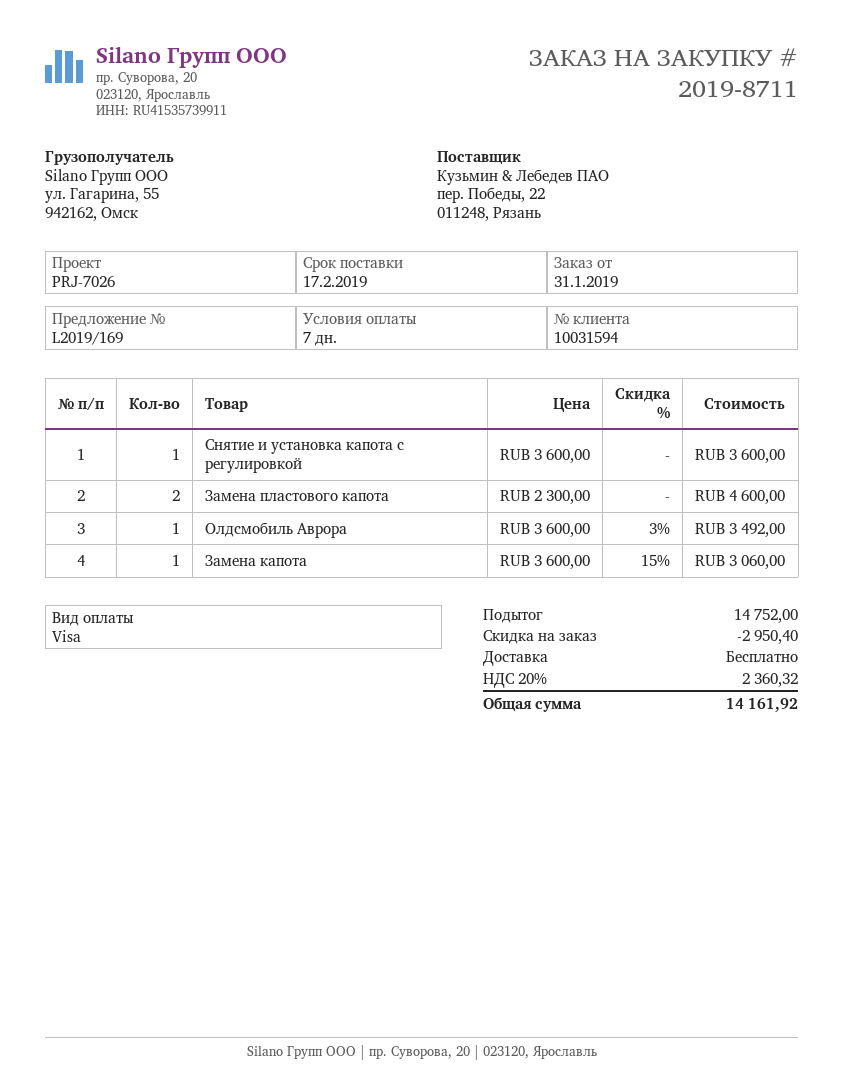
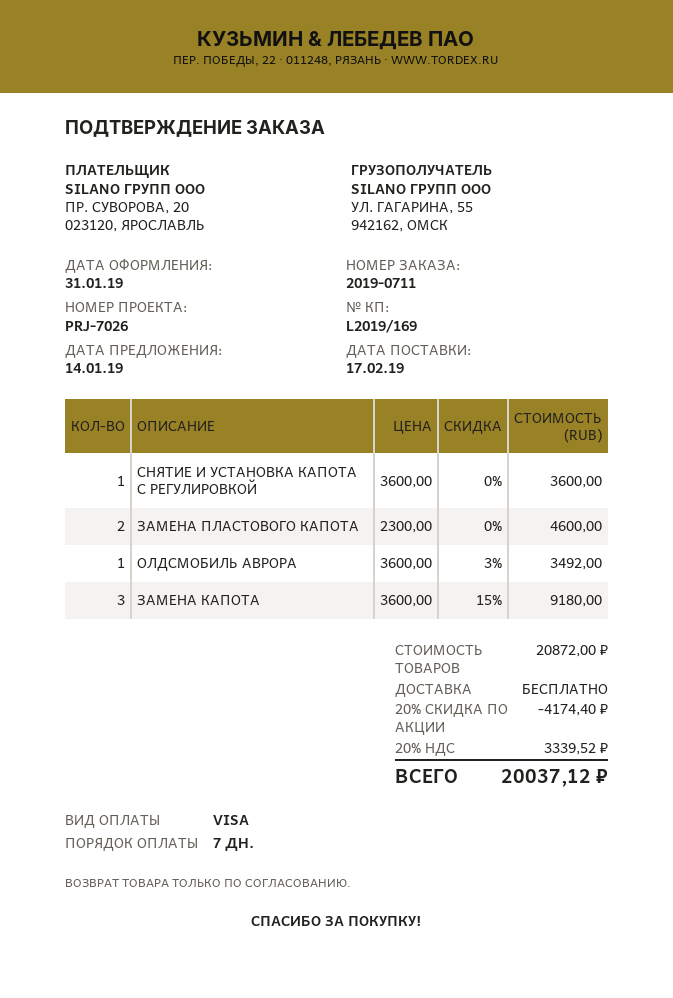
order number: 2019-8711 -> 2019-0711
Замена капота: 1 x 3600.00 - 15% = 3060.00 -> 3 x 3600.00 - 15% = 9180.00
subtotal: 14752.00 -> 20872.00
discount: 2950.40 -> 4174.40
tax: 20% = 2360.32 -> 20% = 3339.52
total: 14161.92 -> 20037.12

